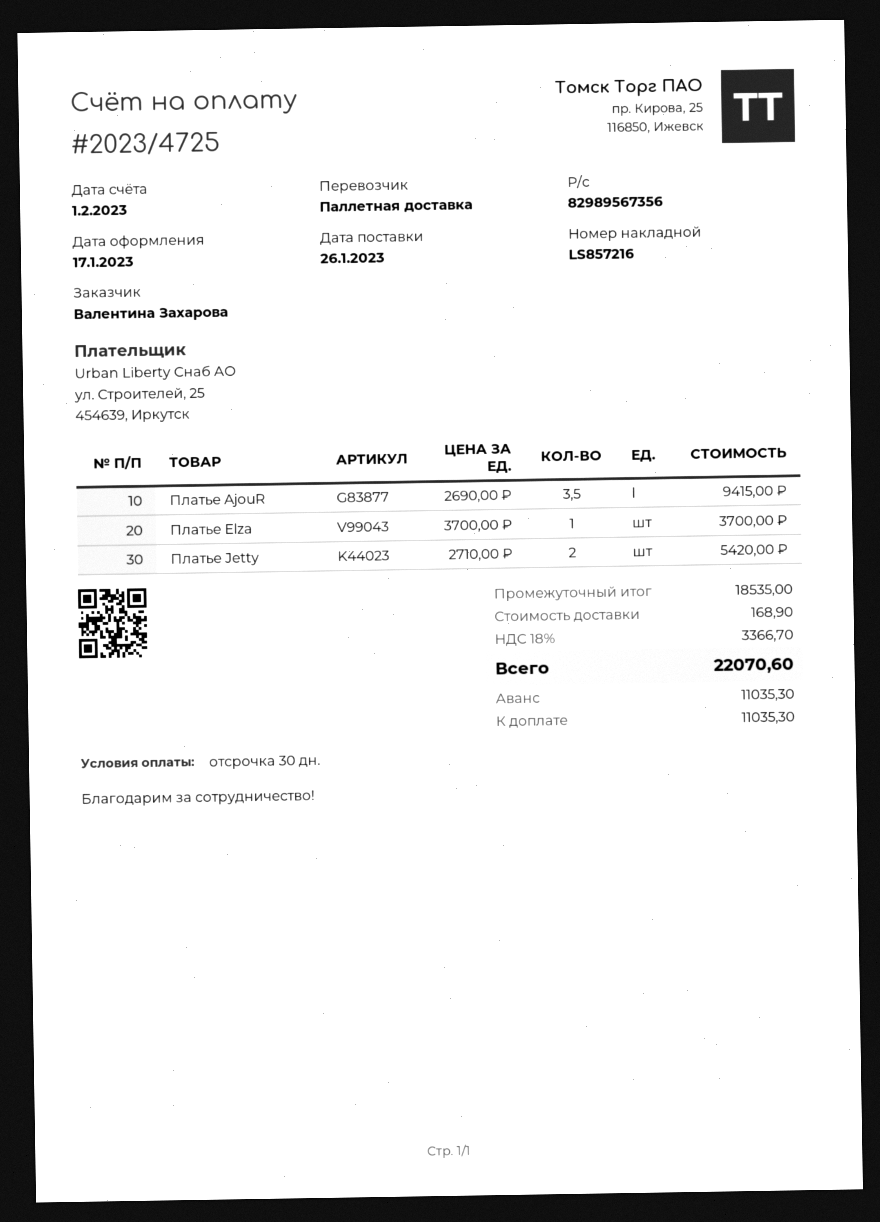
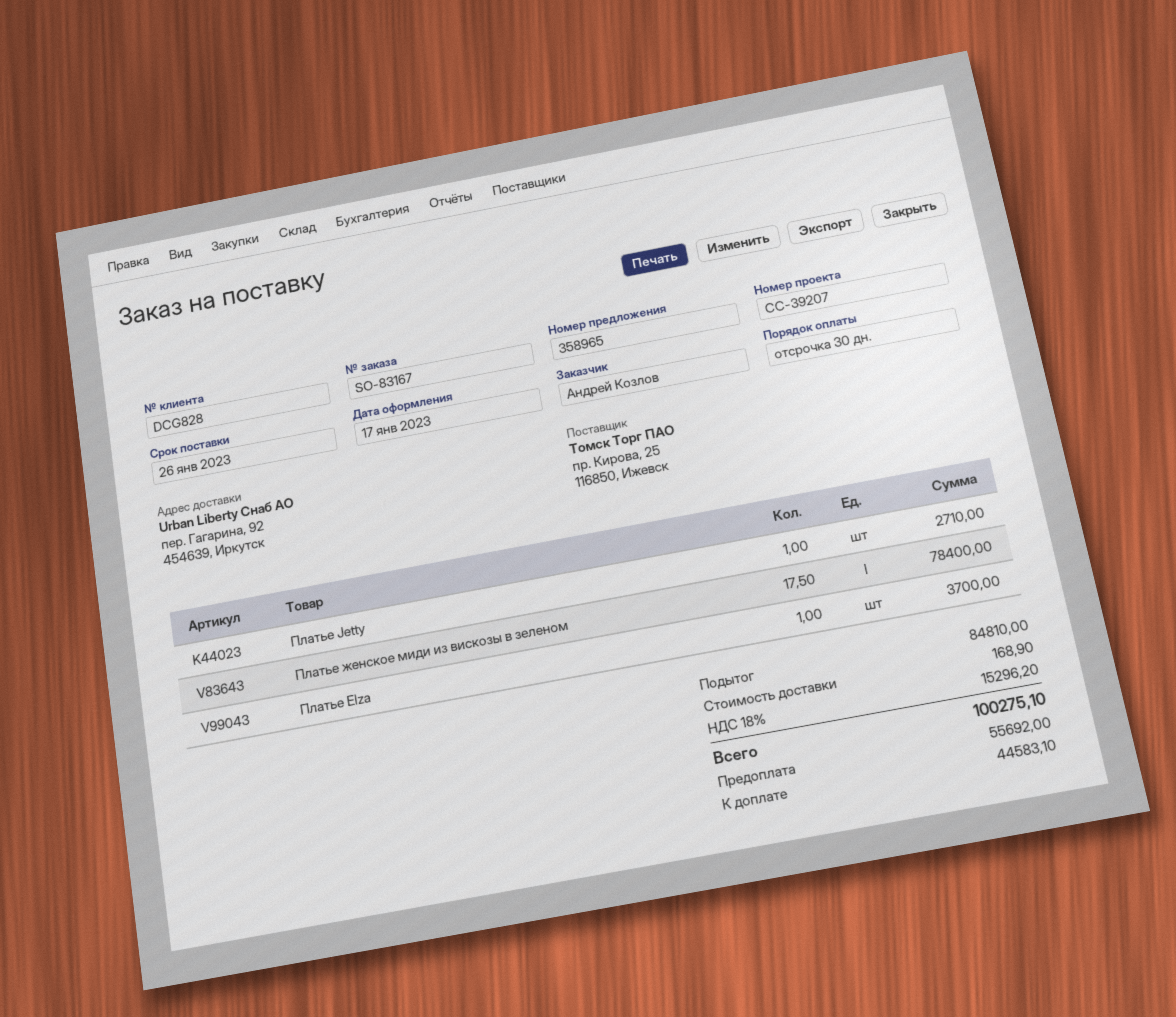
ordered by: Валентина Захарова -> Андрей Козлов
Платье AjouR: 3.5 for 9415.00 -> none
Платье Jetty: 2 for 5420.00 -> 1 for 2710.00
Платье женское миди из вискозы в зеленом: none -> 17.5 for 78400.00
subtotal: 18535.00 -> 84810.00
tax: 18% = 3366.70 -> 18% = 15296.20
total: 22070.60 -> 100275.10
deposit: 11035.30 -> 55692.00
balance: 11035.30 -> 44583.10

